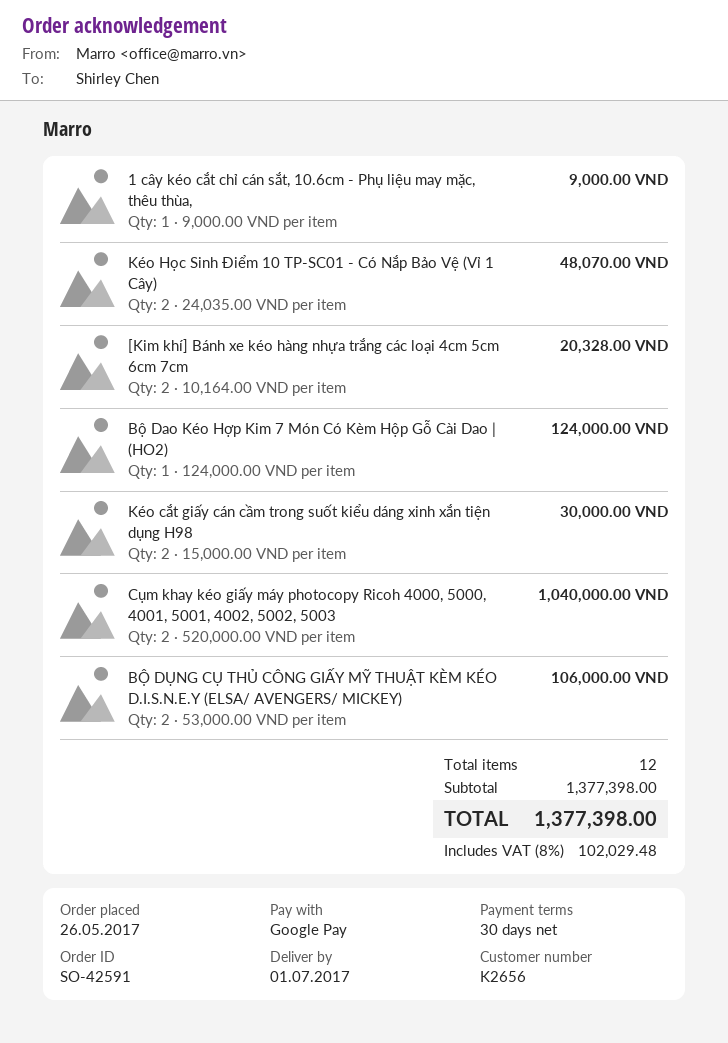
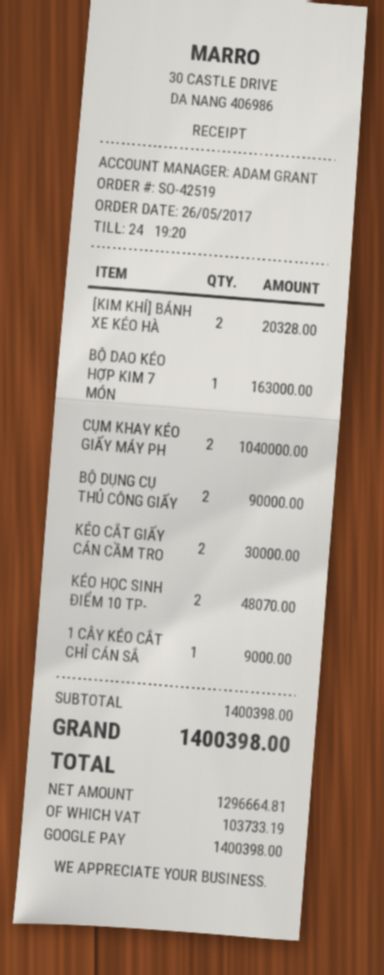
order number: SO-42591 -> SO-42519
Bộ Dao Kéo Hợp Kim 7 Món Có Kèm Hộp Gỗ Cài Dao | (HO2): 1 for 124000.00 -> 1 for 163000.00
BỘ DỤNG CỤ THỦ CÔNG GIẤY MỸ THUẬT KÈM KÉO D.I.S.N.E.Y (ELSA/ AVENGERS/ MICKEY): 2 for 106000.00 -> 2 for 90000.00
subtotal: 1377398.00 -> 1400398.00
tax: 102029.48 -> 103733.19
total: 1377398.00 -> 1400398.00

